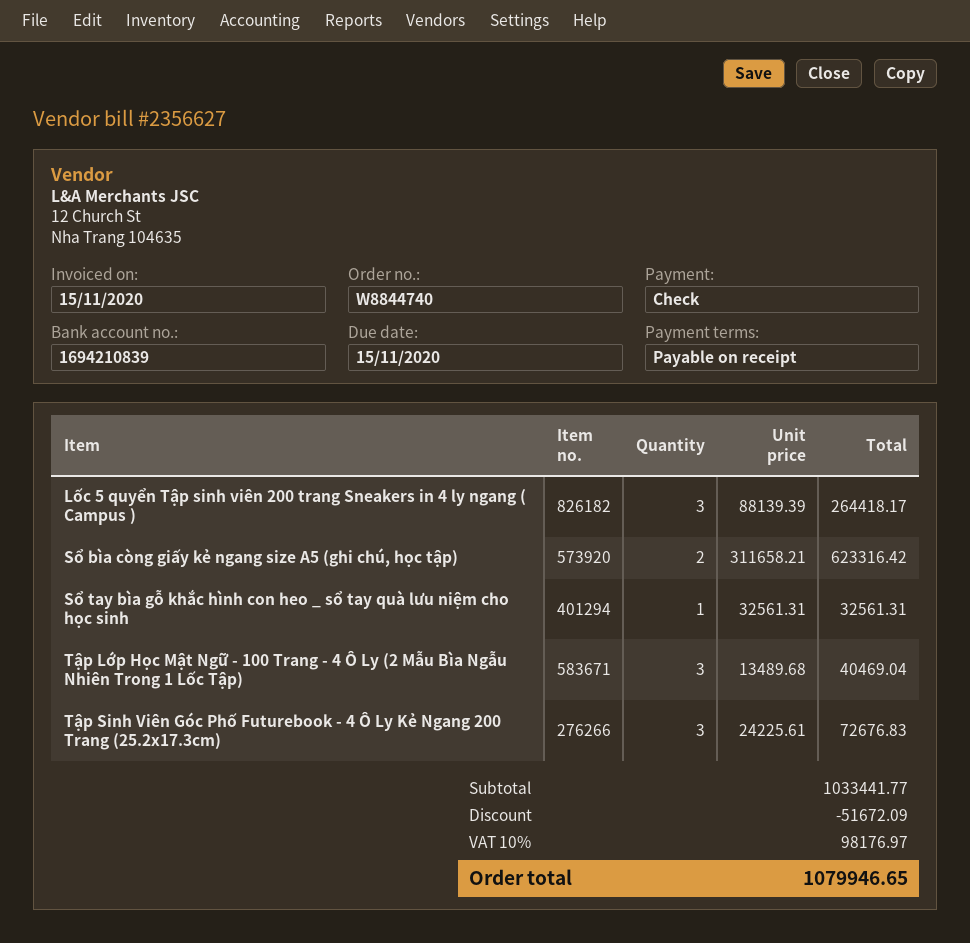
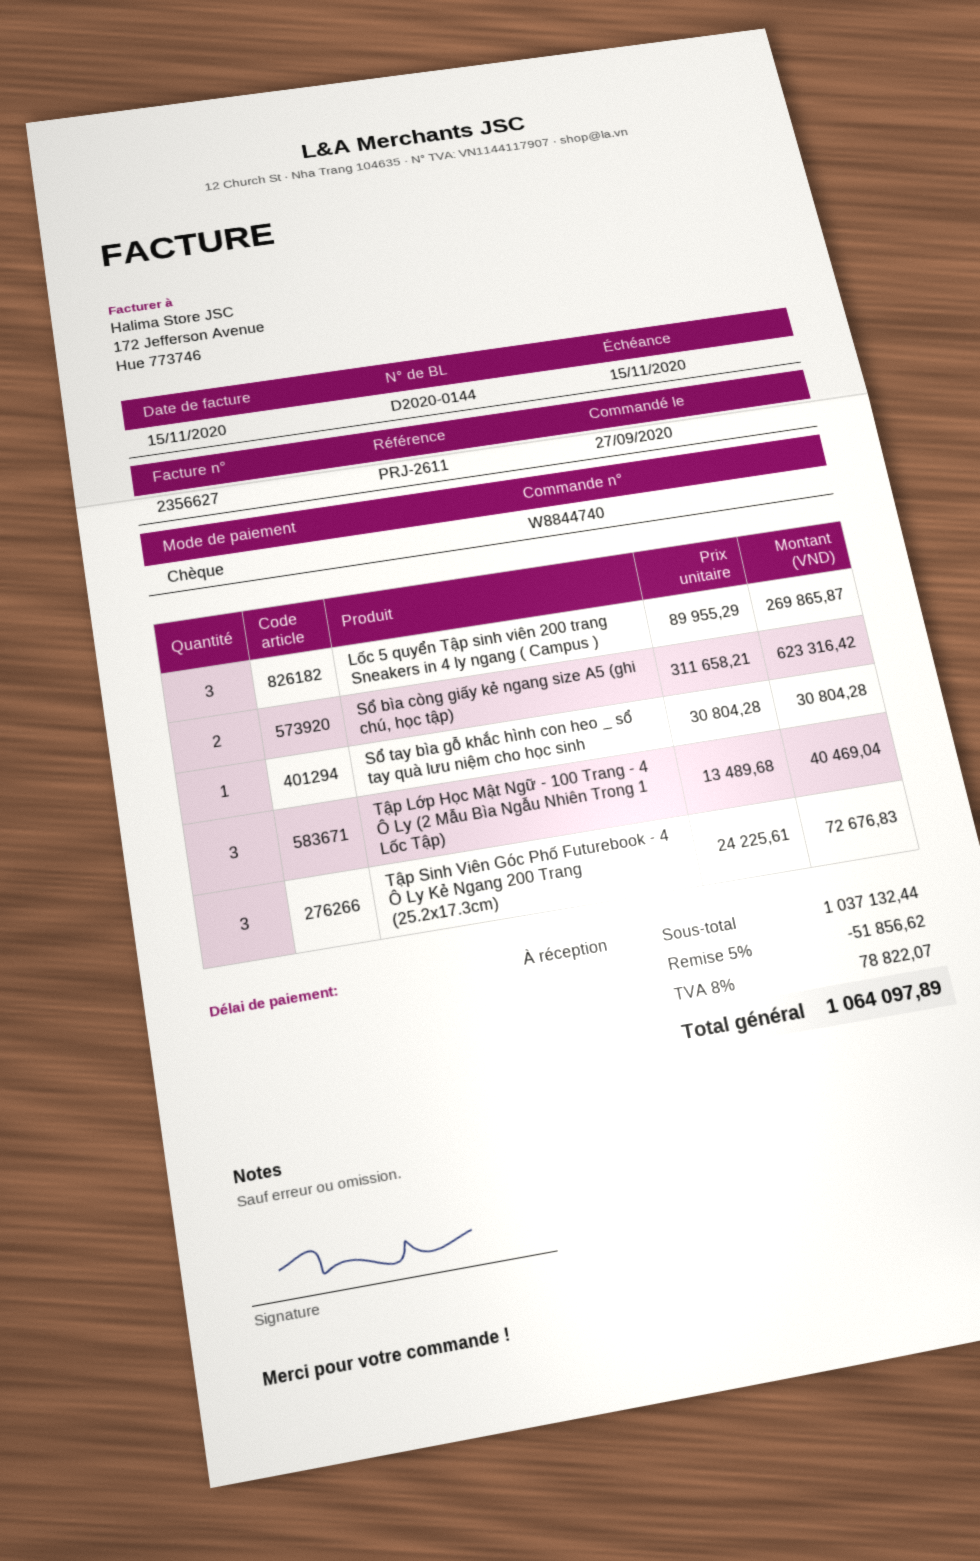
Lốc 5 quyển Tập sinh viên 200 trang Sneakers in 4 ly ngang ( Campus ): 3 x 88139.39 = 264418.17 -> 3 x 89955.29 = 269865.87
Sổ tay bìa gỗ khắc hình con heo _ sổ tay quà lưu niệm cho học sinh: 1 x 32561.31 = 32561.31 -> 1 x 30804.28 = 30804.28
subtotal: 1033441.77 -> 1037132.44
discount: 51672.09 -> 51856.62
tax: 10% = 98176.97 -> 8% = 78822.07
total: 1079946.65 -> 1064097.89

